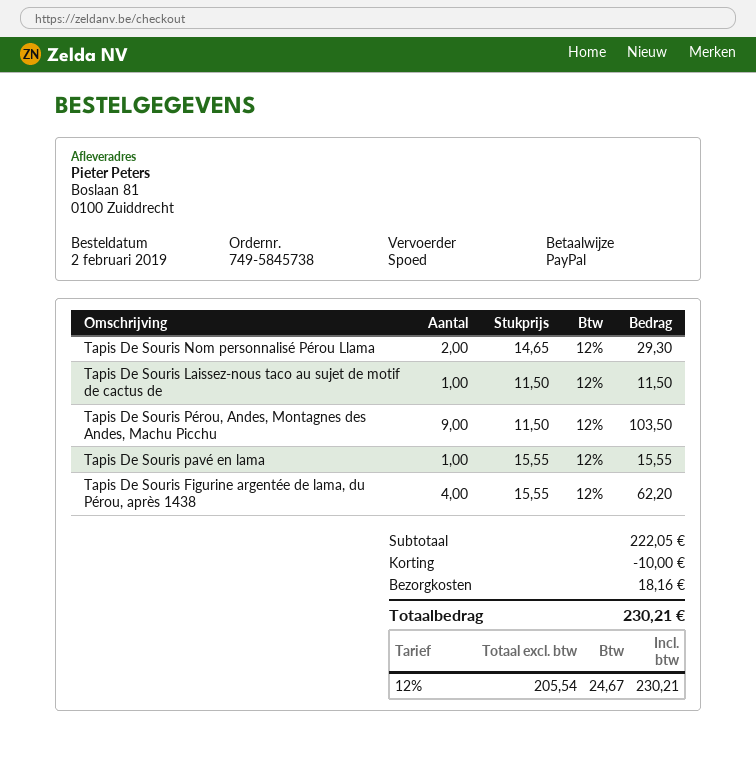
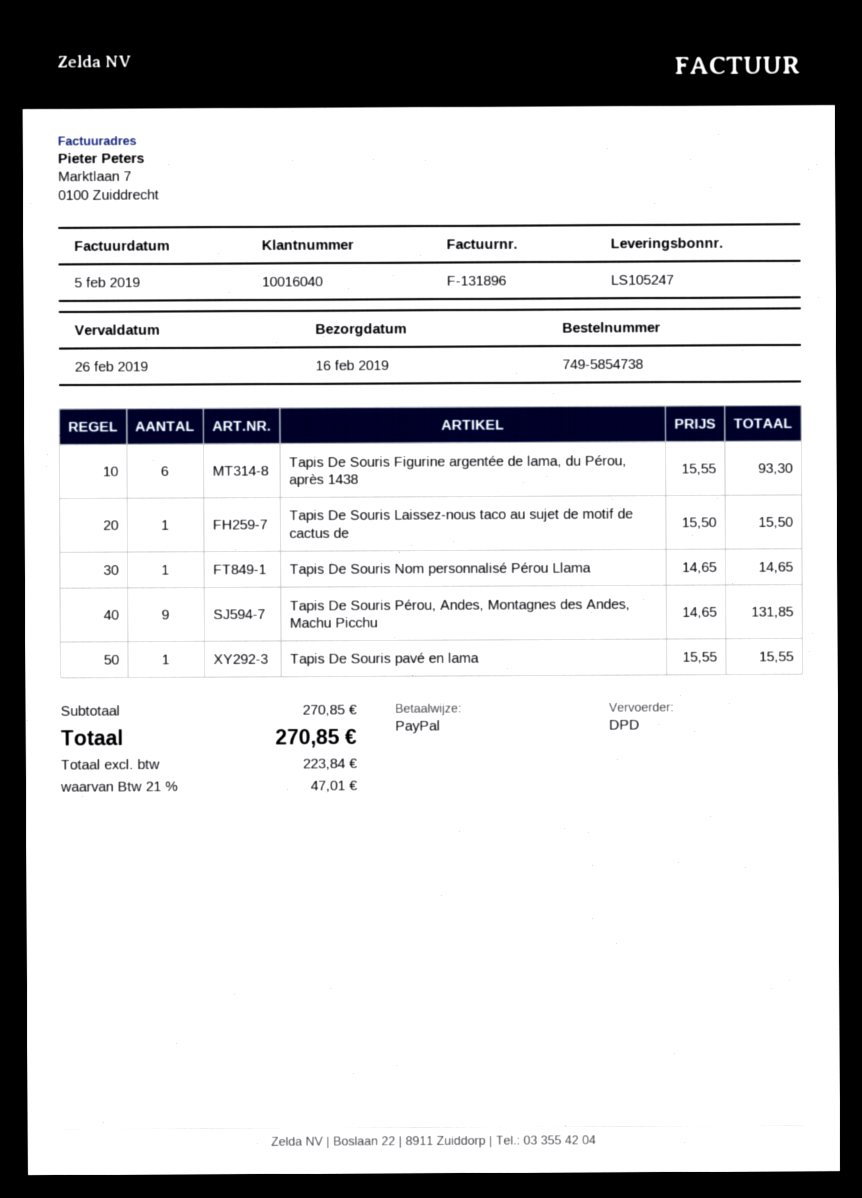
order number: 749-5845738 -> 749-5854738
shipping method: express -> DPD
Tapis De Souris Nom personnalisé Pérou Llama: 2 x 14.65 = 29.30 -> 1 x 14.65 = 14.65
Tapis De Souris Laissez-nous taco au sujet de motif de cactus de: 1 x 11.50 = 11.50 -> 1 x 15.50 = 15.50
Tapis De Souris Pérou, Andes, Montagnes des Andes, Machu Picchu: 9 x 11.50 = 103.50 -> 9 x 14.65 = 131.85
Tapis De Souris Figurine argentée de lama, du Pérou, après 1438: 4 x 15.55 = 62.20 -> 6 x 15.55 = 93.30
subtotal: 222.05 -> 270.85
discount: 10.00 -> none
shipping: 18.16 -> none
net: 205.54 -> 223.84
tax: 12% = 24.67 -> 21% = 47.01
total: 230.21 -> 270.85

